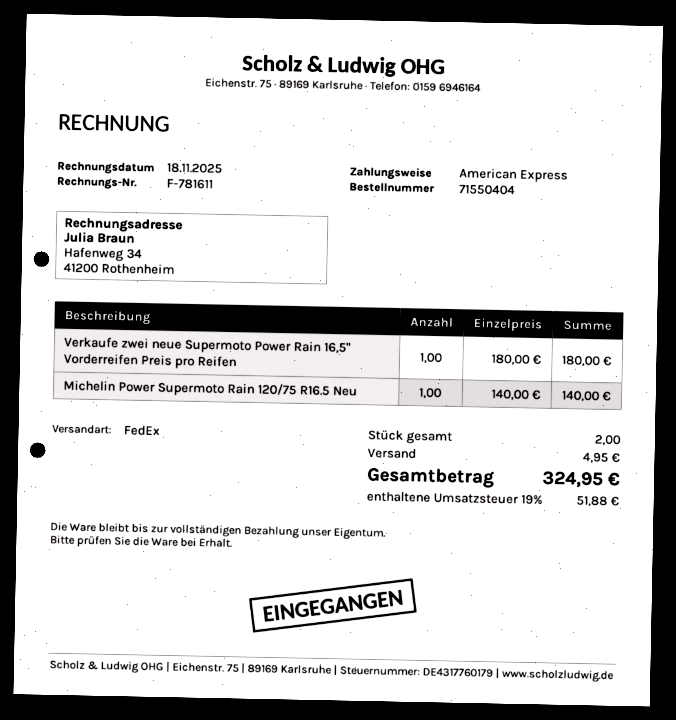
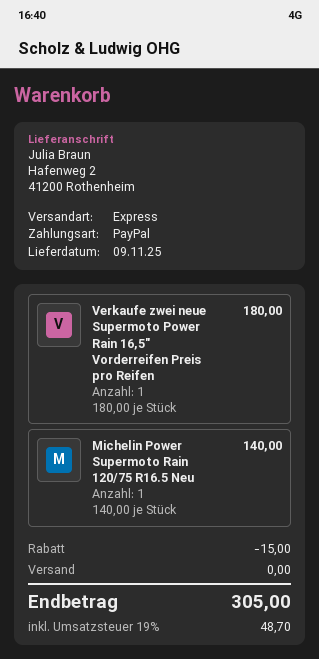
payment method: American Express -> PayPal
shipping method: FedEx -> express
discount: none -> 15.00
shipping: 4.95 -> 0.00
tax: 19% = 51.88 -> 19% = 48.70
total: 324.95 -> 305.00

